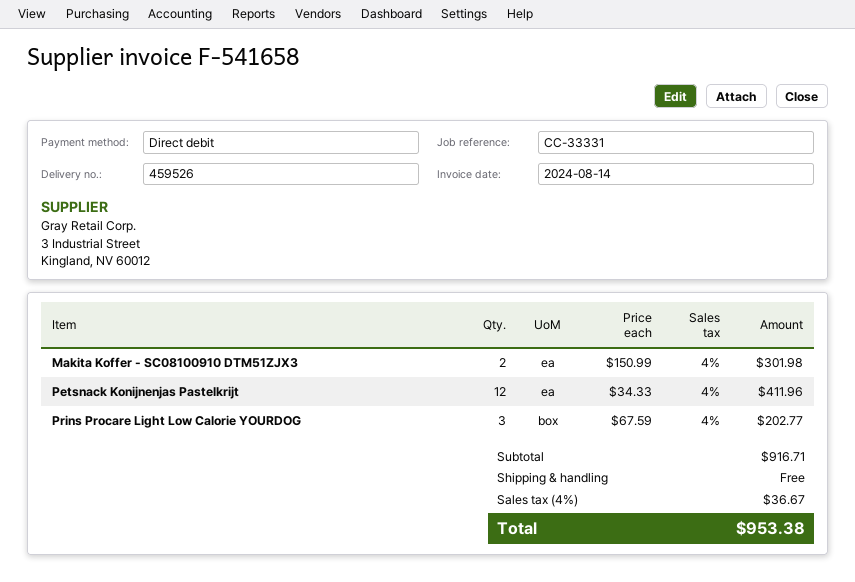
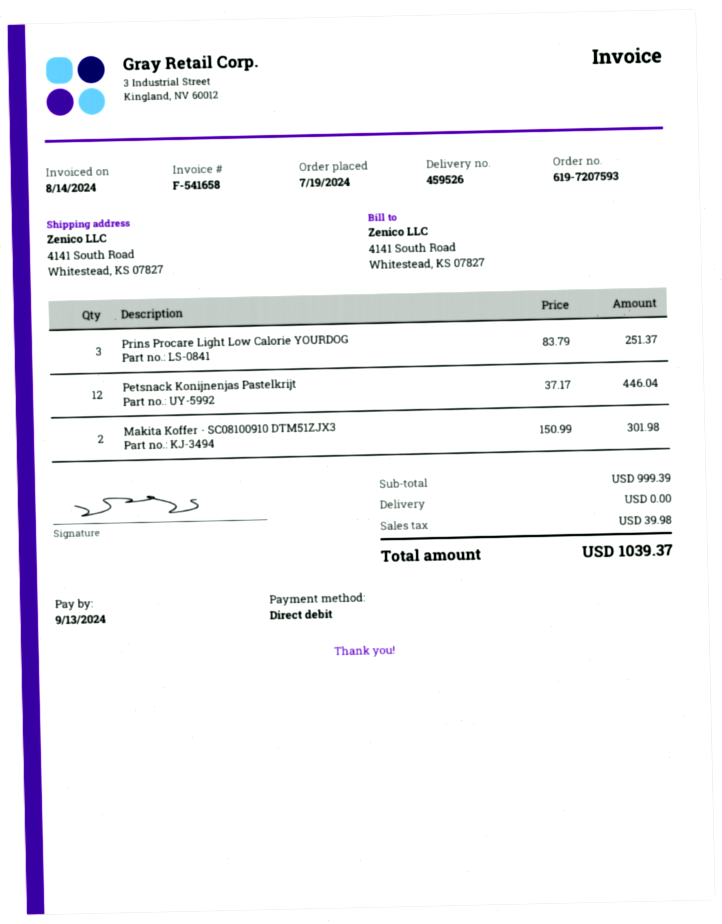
Petsnack Konijnenjas Pastelkrijt: 12 x 34.33 = 411.96 -> 12 x 37.17 = 446.04
Prins Procare Light Low Calorie YOURDOG: 3 x 67.59 = 202.77 -> 3 x 83.79 = 251.37
subtotal: 916.71 -> 999.39
tax: 36.67 -> 39.98
total: 953.38 -> 1039.37

